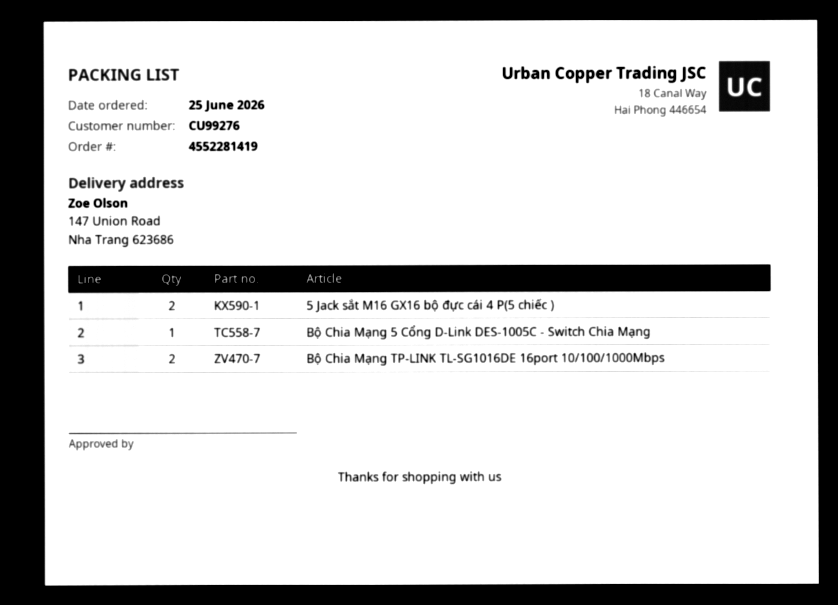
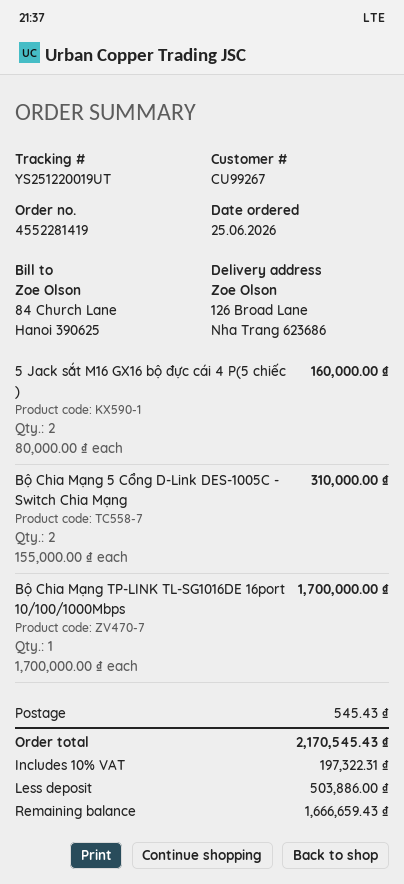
customer number: CU99276 -> CU99267
ship to: 147 Union Road, Nha Trang 623686 -> 126 Broad Lane, Nha Trang 623686
Bộ Chia Mạng 5 Cổng D-Link DES-1005C - Switch Chia Mạng: 1 -> 2
Bộ Chia Mạng TP-LINK TL-SG1016DE 16port 10/100/1000Mbps: 2 -> 1

